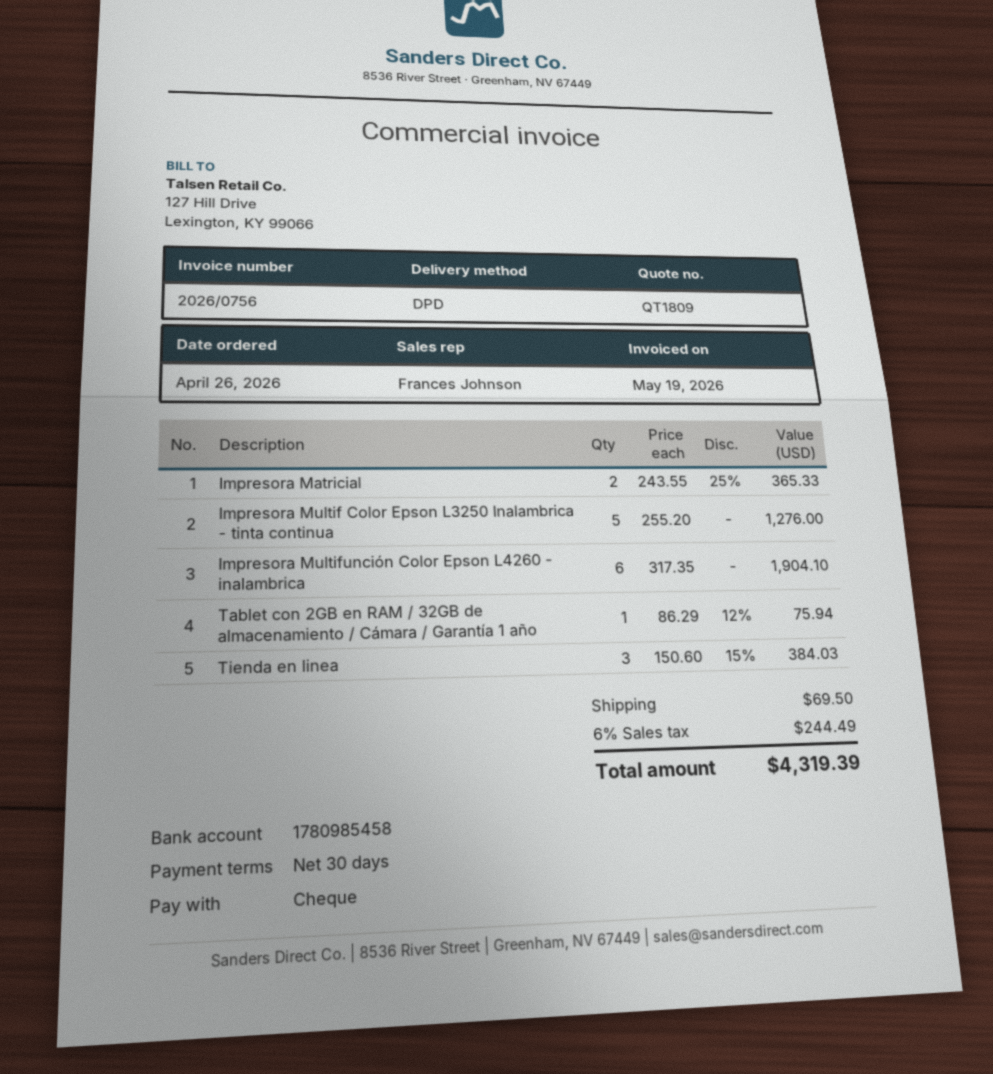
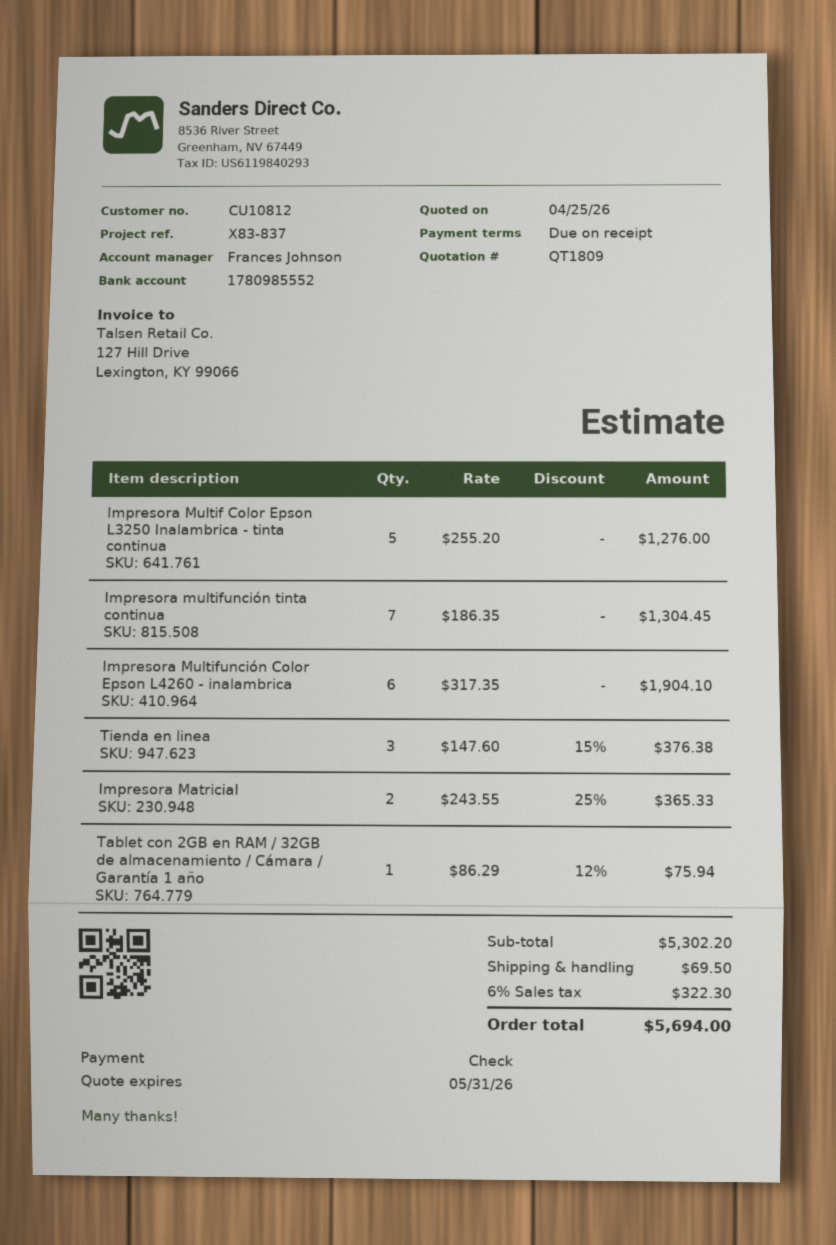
payment terms: 30 days -> on receipt
bank account: 1780985458 -> 1780985552
Tienda en linea: 3 x 150.60 - 15% = 384.03 -> 3 x 147.60 - 15% = 376.38
Impresora multifunción tinta continua: none -> 7 x 186.35 = 1304.45
tax: 6% = 244.49 -> 6% = 322.30
total: 4319.39 -> 5694.00

